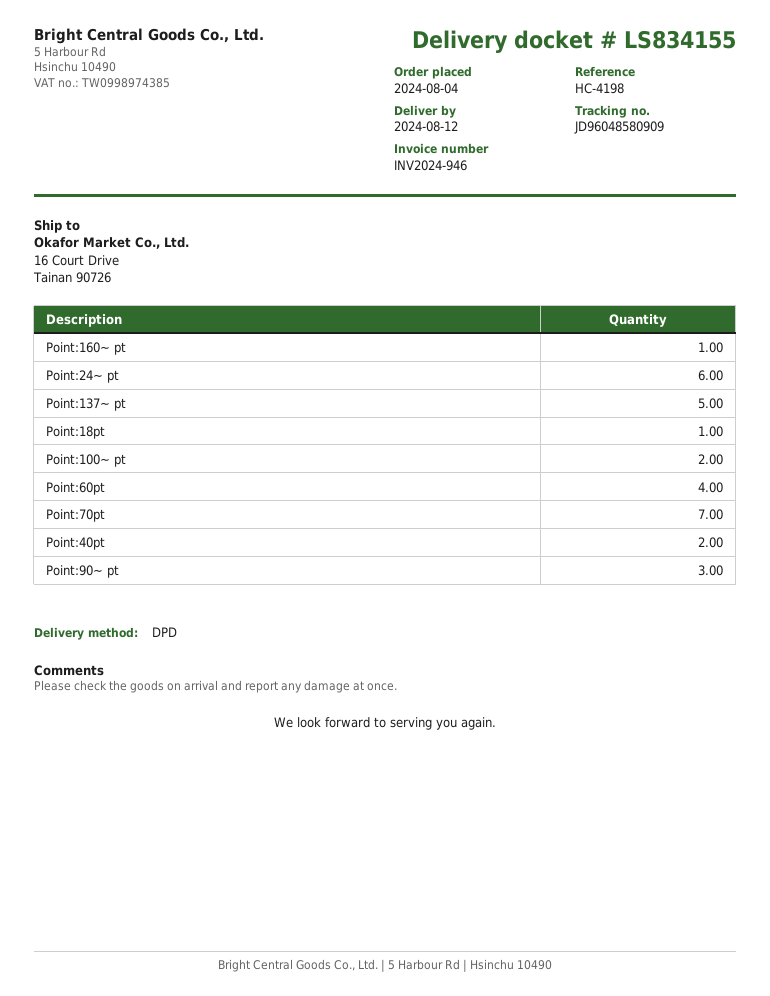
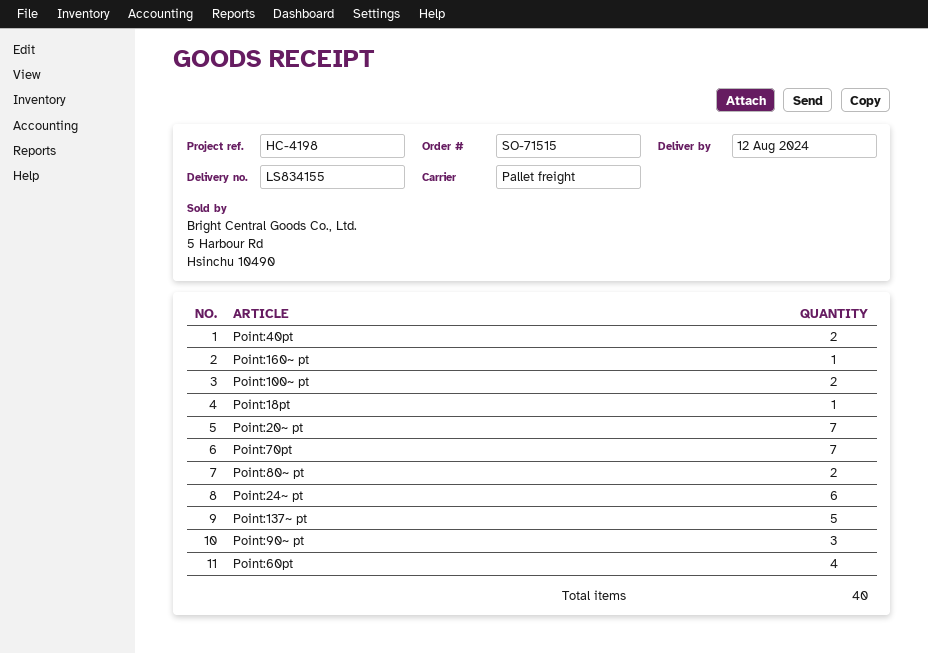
shipping method: DPD -> pallet freight
Point:20~ pt: none -> 7
Point:80~ pt: none -> 2

